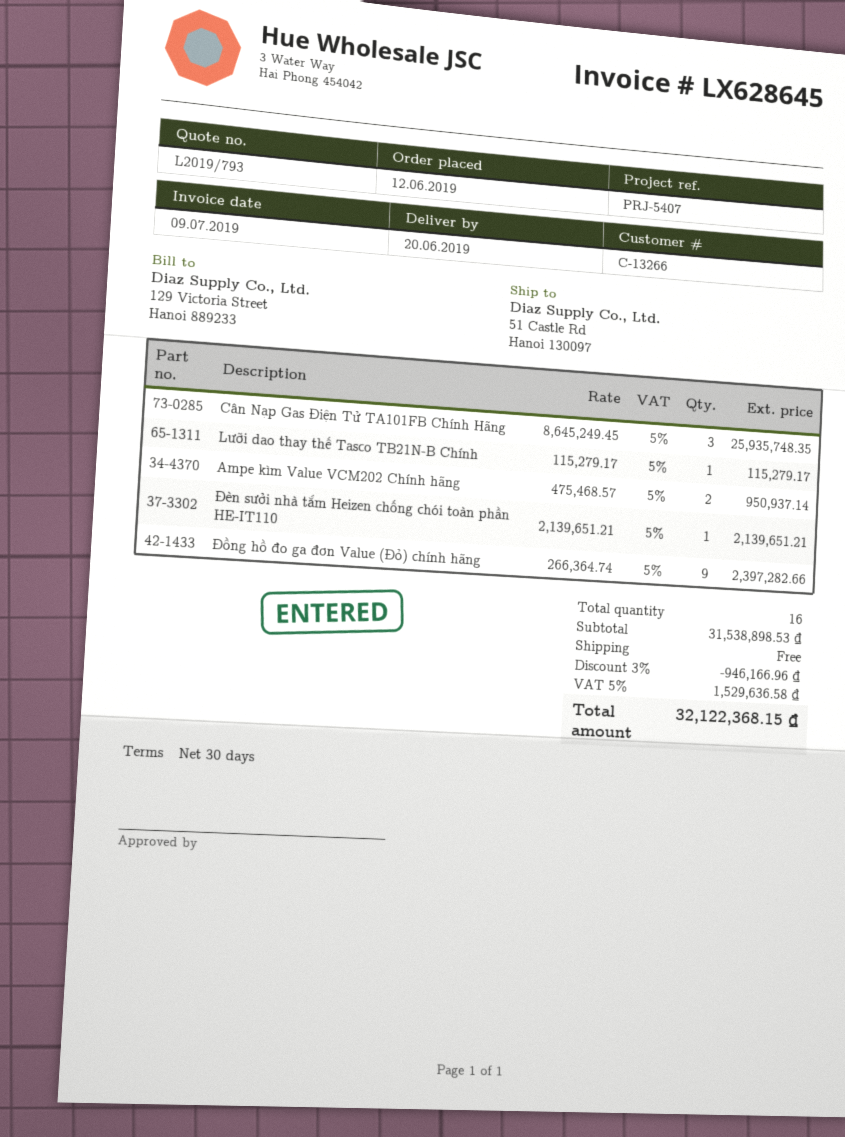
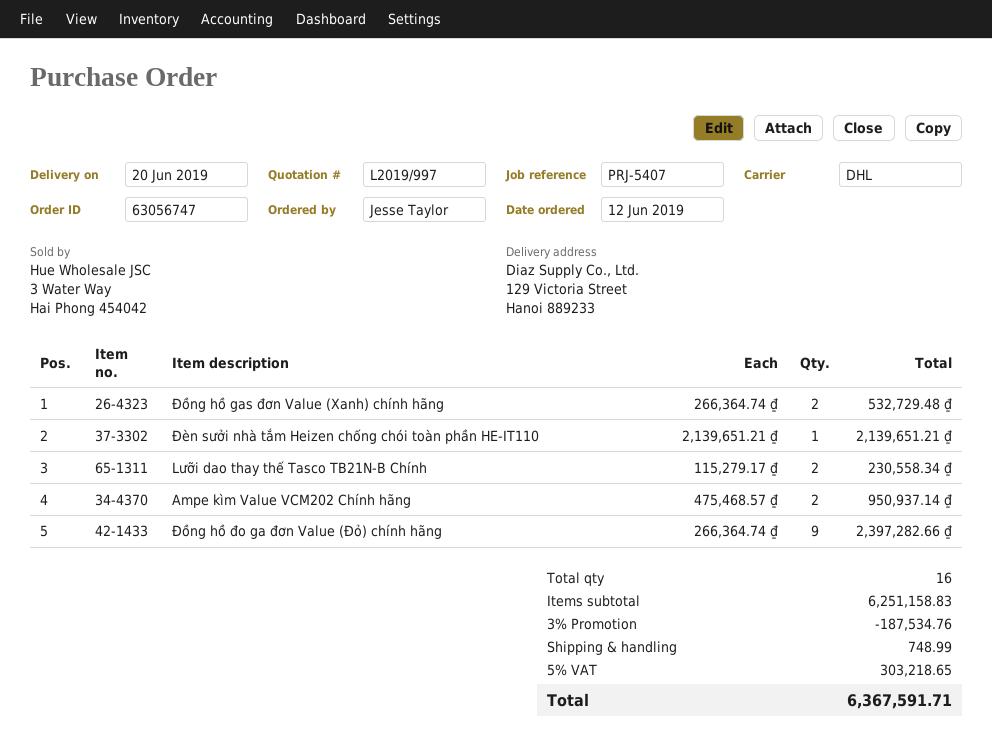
quote number: L2019/793 -> L2019/997
ship to: 51 Castle Rd, Hanoi 130097 -> 129 Victoria Street, Hanoi 889233
Cân Nạp Gas Điện Tử TA101FB Chính Hãng: 3 x 8645249.45 = 25935748.35 -> none
Lưỡi dao thay thế Tasco TB21N-B Chính: 1 x 115279.17 = 115279.17 -> 2 x 115279.17 = 230558.34
Đồng hồ gas đơn Value (Xanh) chính hãng: none -> 2 x 266364.74 = 532729.48
subtotal: 31538898.53 -> 6251158.83
discount: 3% = 946166.96 -> 3% = 187534.76
shipping: 0.00 -> 748.99
tax: 5% = 1529636.58 -> 5% = 303218.65
total: 32122368.15 -> 6367591.71

